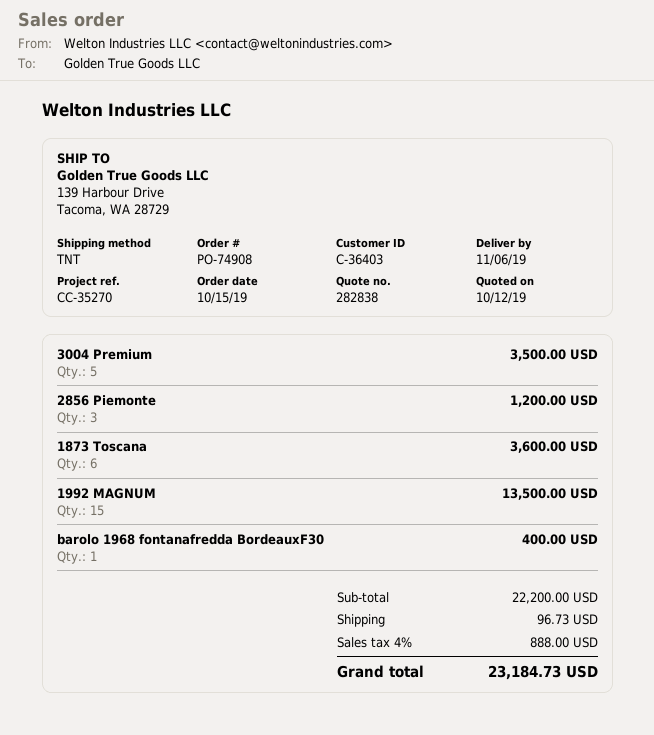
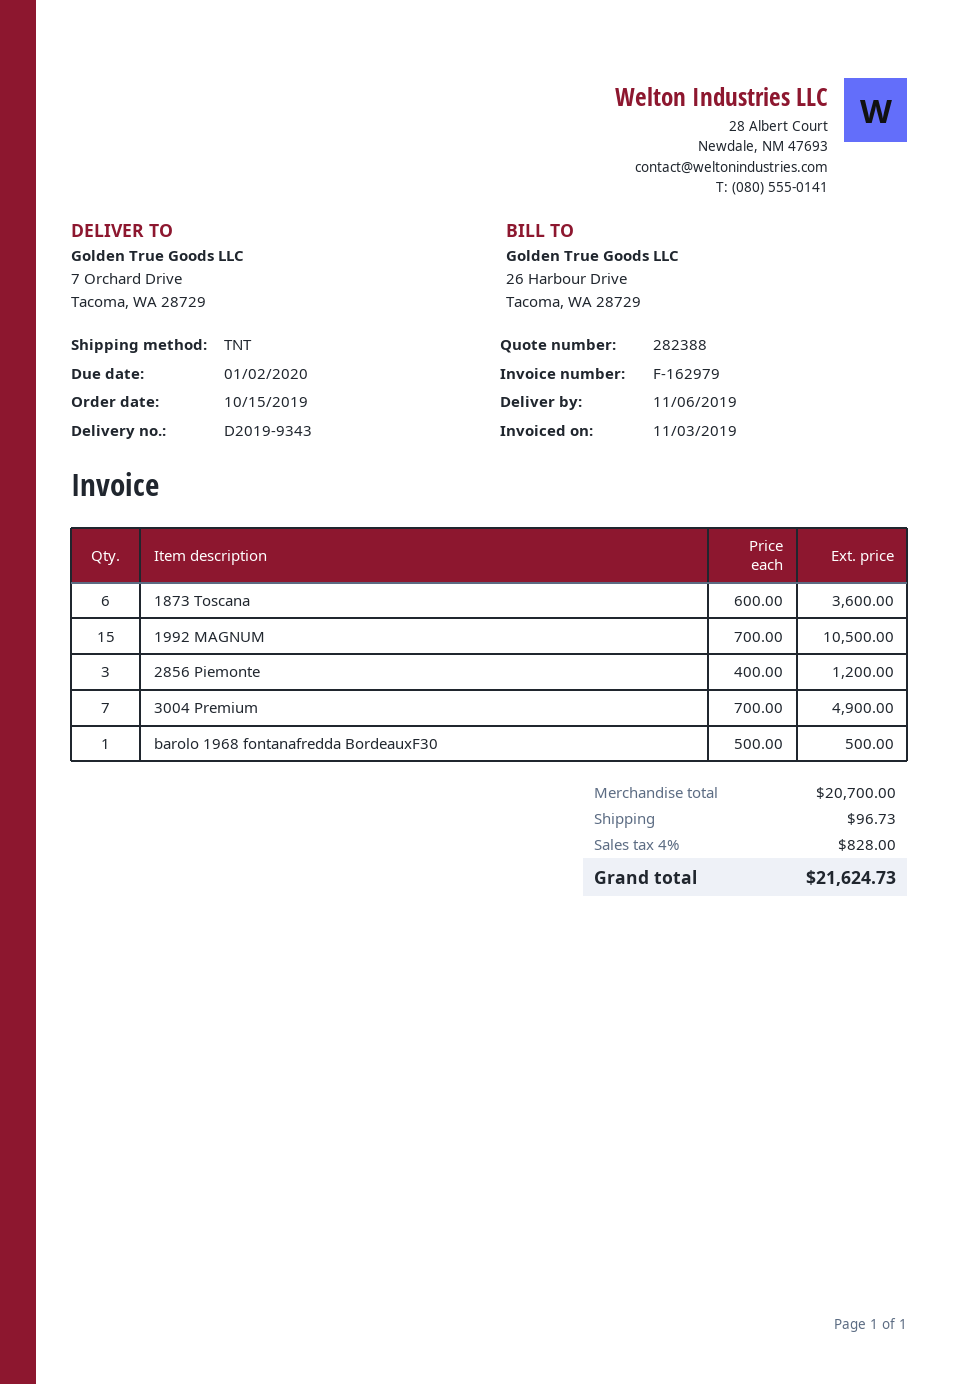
quote number: 282838 -> 282388
ship to: 139 Harbour Drive, Tacoma, WA 28729 -> 7 Orchard Drive, Tacoma, WA 28729
3004 Premium: 5 for 3500.00 -> 7 for 4900.00
1992 MAGNUM: 15 for 13500.00 -> 15 for 10500.00
barolo 1968 fontanafredda BordeauxF30: 1 for 400.00 -> 1 for 500.00
subtotal: 22200.00 -> 20700.00
tax: 4% = 888.00 -> 4% = 828.00
total: 23184.73 -> 21624.73

